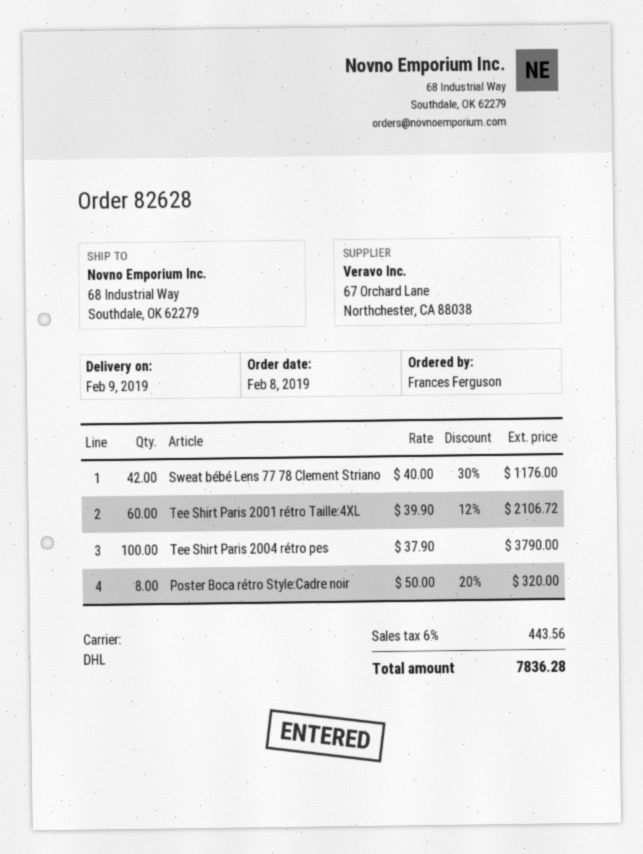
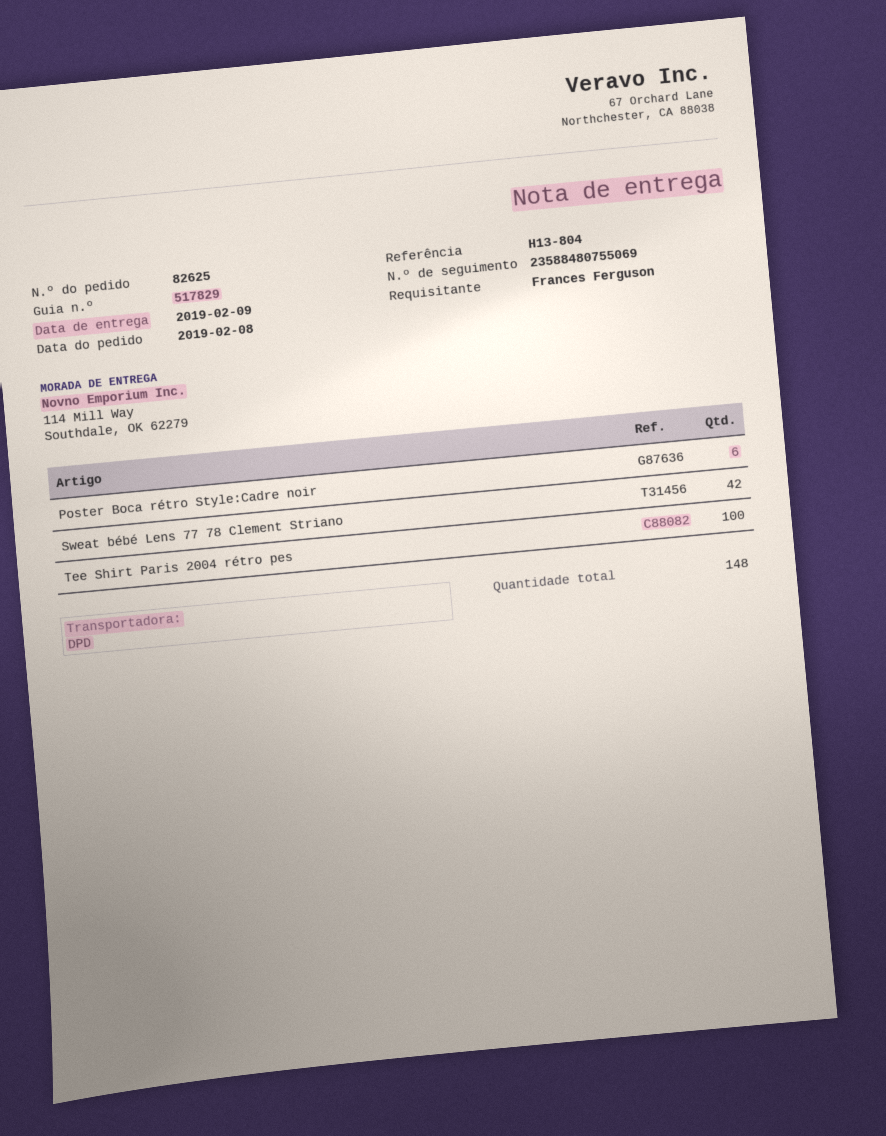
order number: 82628 -> 82625
shipping method: DHL -> DPD
ship to: 68 Industrial Way, Southdale, OK 62279 -> 114 Mill Way, Southdale, OK 62279
Tee Shirt Paris 2001 rétro Taille:4XL: 60 -> none
Poster Boca rétro Style:Cadre noir: 8 -> 6

